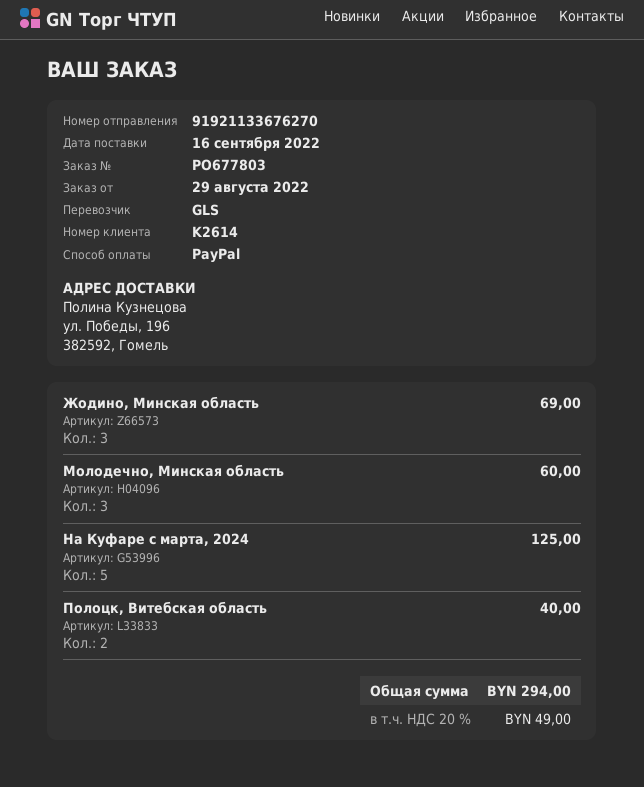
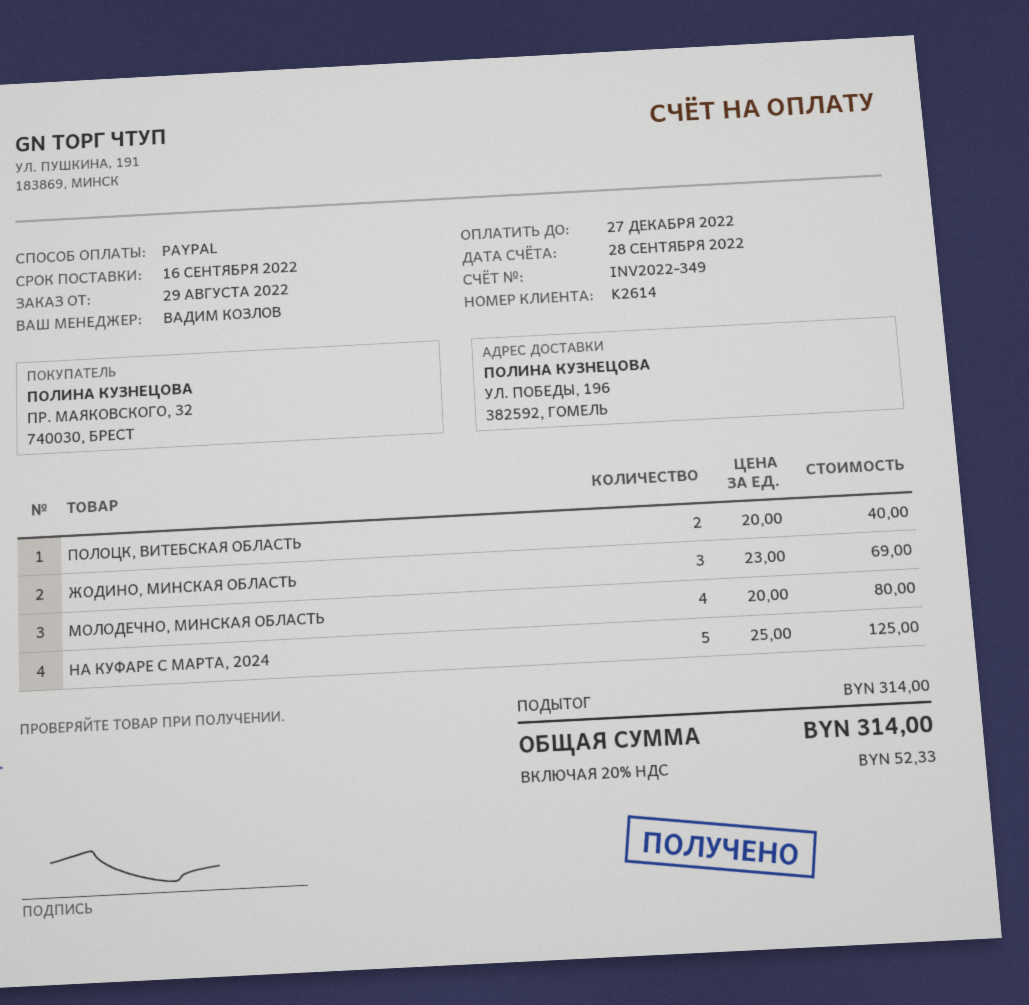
Молодечно, Минская область: 3 for 60.00 -> 4 for 80.00
tax: 20% = 49.00 -> 20% = 52.33
total: 294.00 -> 314.00

